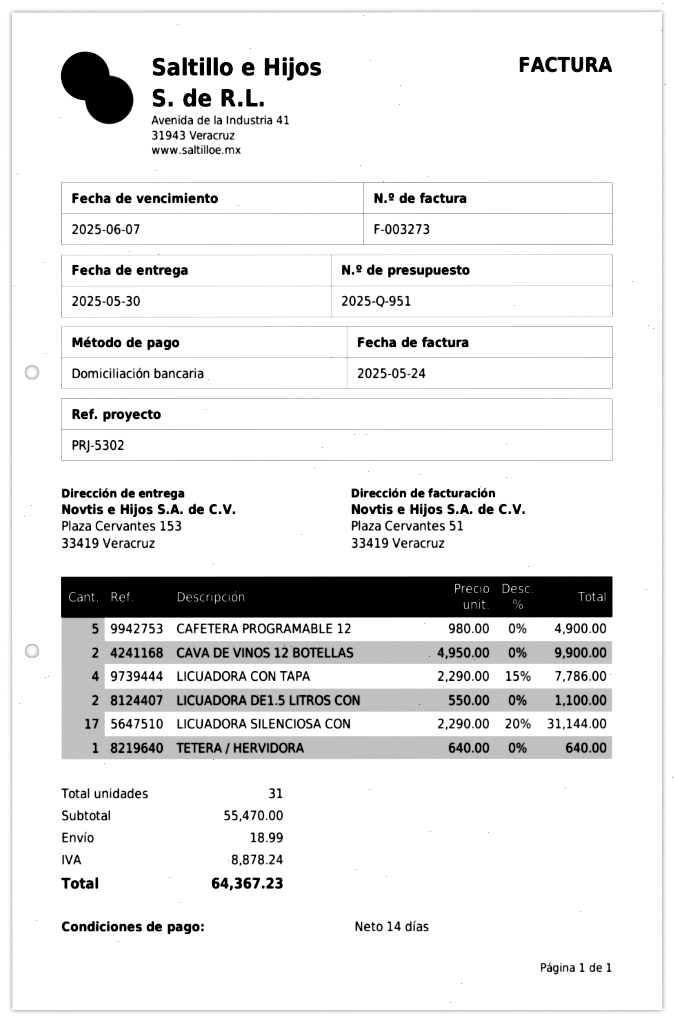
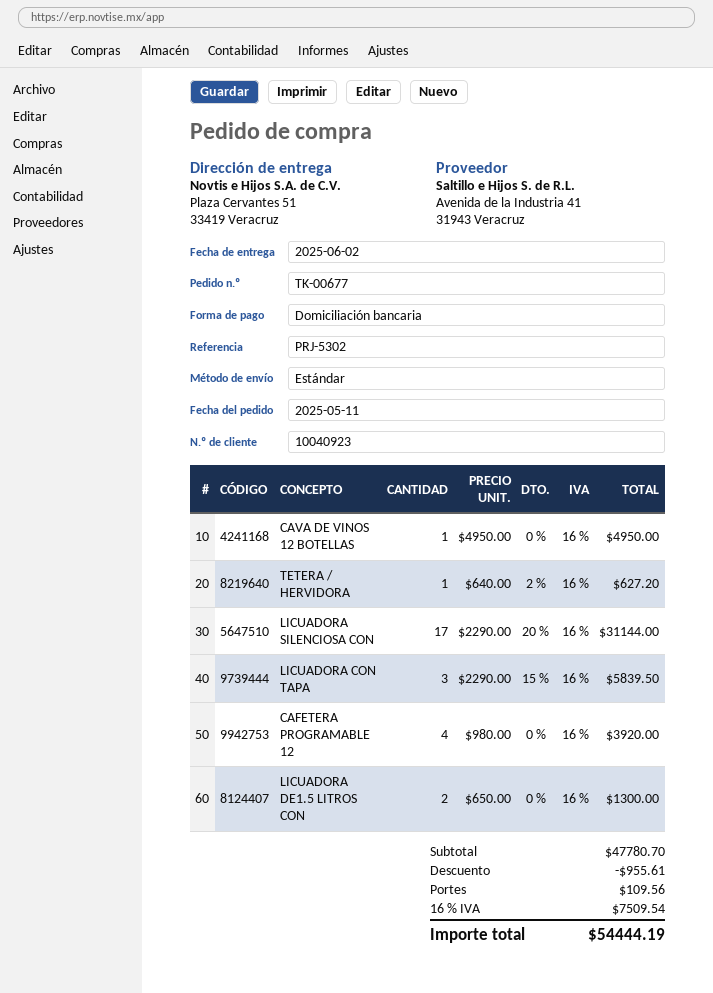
delivery date: 2025-05-30 -> 2025-06-02
ship to: Plaza Cervantes 153, 33419 Veracruz -> Plaza Cervantes 51, 33419 Veracruz
CAFETERA PROGRAMABLE 12: 5 x 980.00 = 4900.00 -> 4 x 980.00 = 3920.00
CAVA DE VINOS 12 BOTELLAS: 2 x 4950.00 = 9900.00 -> 1 x 4950.00 = 4950.00
LICUADORA CON TAPA: 4 x 2290.00 - 15% = 7786.00 -> 3 x 2290.00 - 15% = 5839.50
LICUADORA DE1.5 LITROS CON: 2 x 550.00 = 1100.00 -> 2 x 650.00 = 1300.00
TETERA / HERVIDORA: 1 x 640.00 = 640.00 -> 1 x 640.00 - 2% = 627.20
subtotal: 55470.00 -> 47780.70
discount: none -> 955.61
shipping: 18.99 -> 109.56
tax: 8878.24 -> 7509.54
total: 64367.23 -> 54444.19

